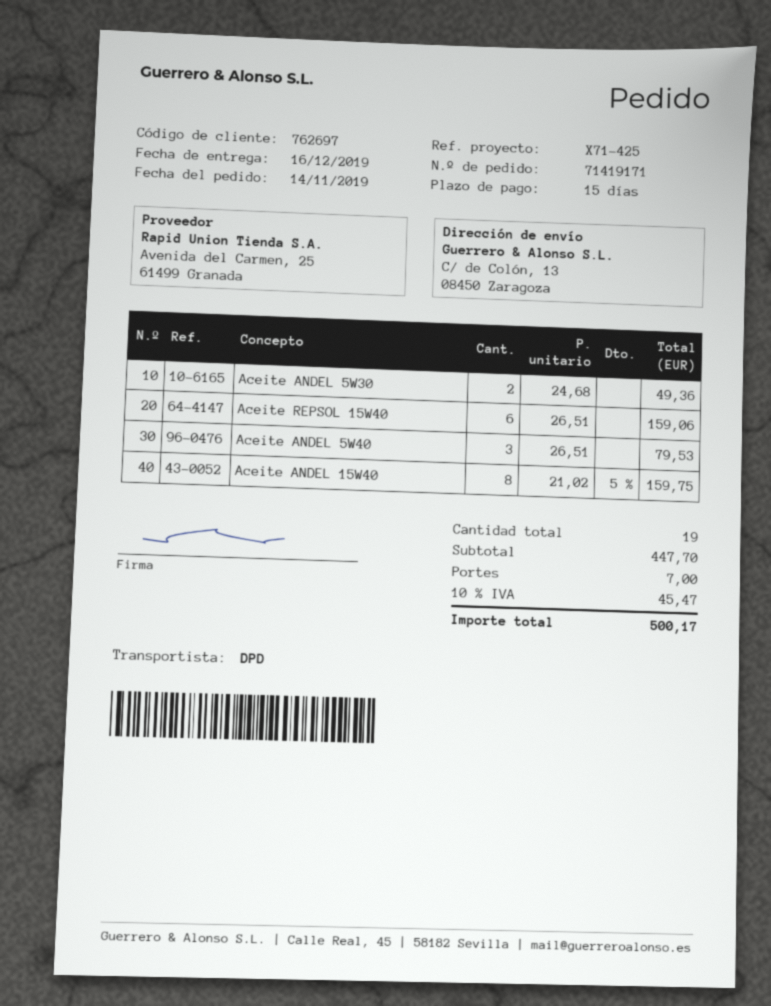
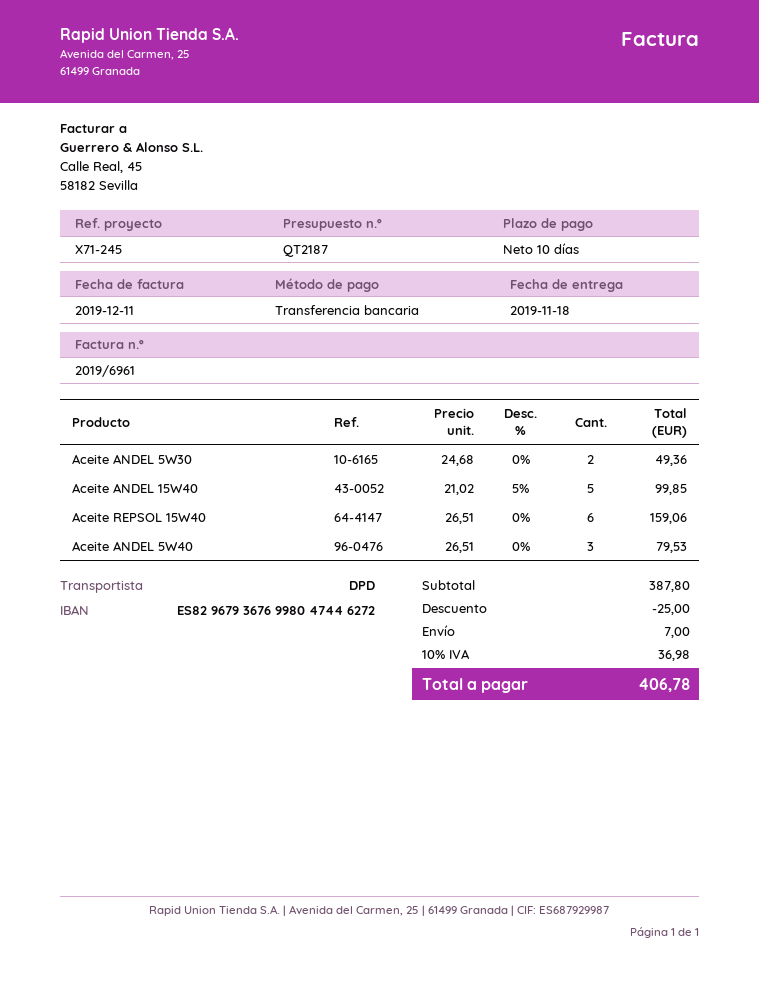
delivery date: 2019-12-16 -> 2019-11-18
payment terms: 15 days -> 10 days
reference: X71-425 -> X71-245
Aceite ANDEL 15W40: 8 x 21.02 - 5% = 159.75 -> 5 x 21.02 - 5% = 99.85
subtotal: 447.70 -> 387.80
discount: none -> 25.00
tax: 10% = 45.47 -> 10% = 36.98
total: 500.17 -> 406.78

